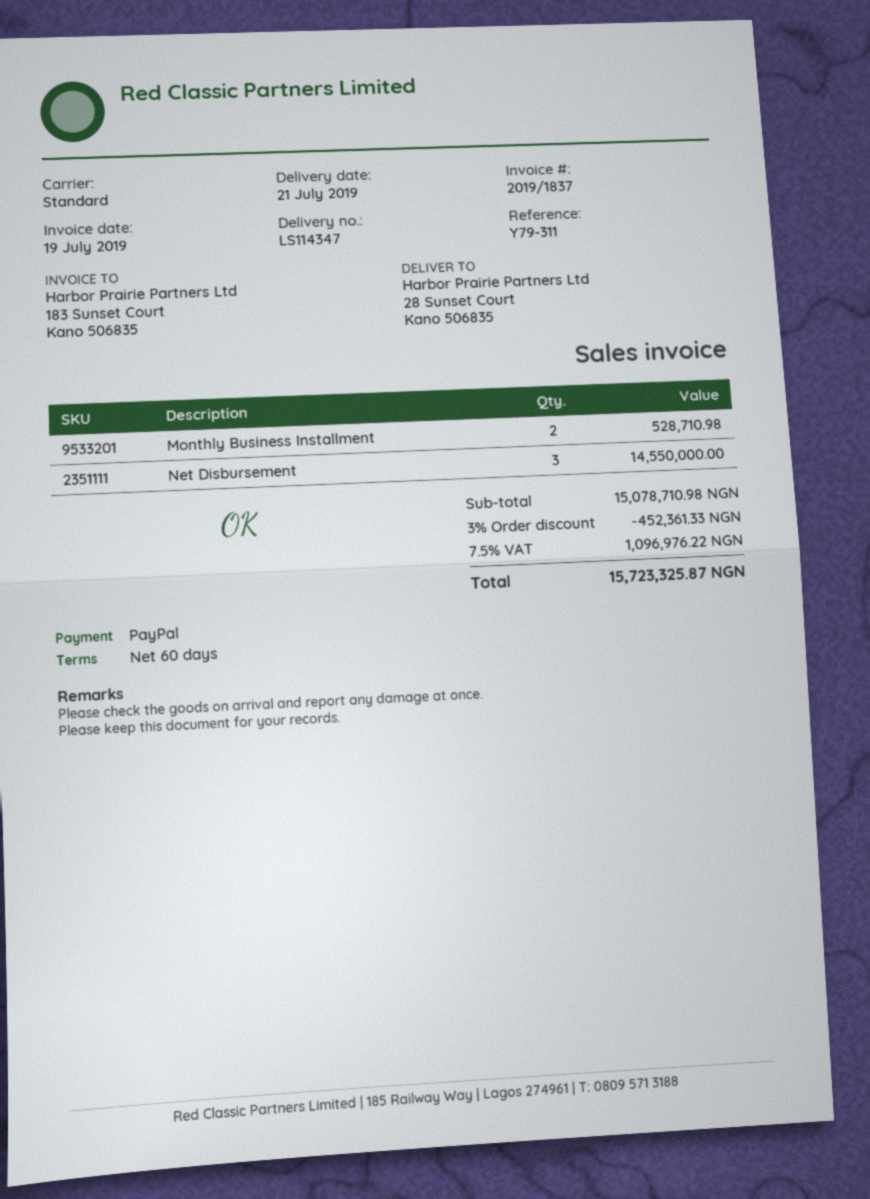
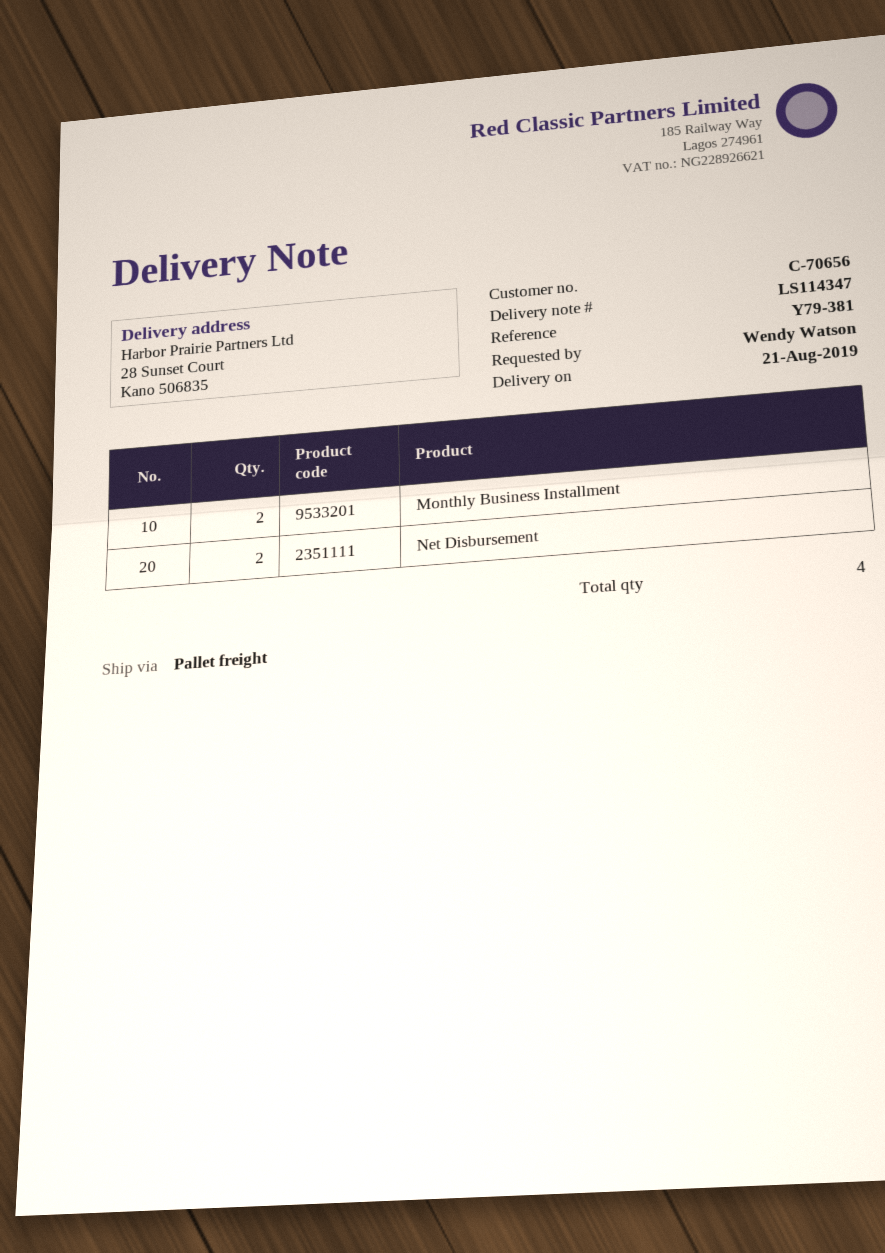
delivery date: 2019-07-21 -> 2019-08-21
reference: Y79-311 -> Y79-381
shipping method: standard -> pallet freight
Net Disbursement: 3 -> 2

